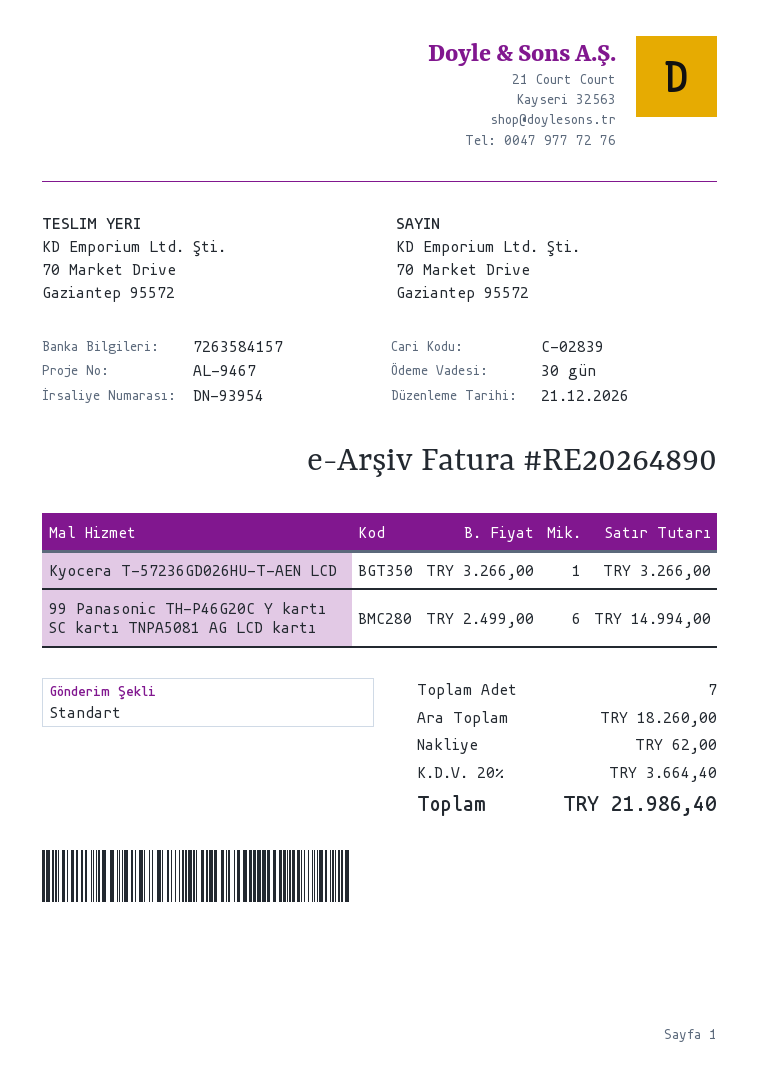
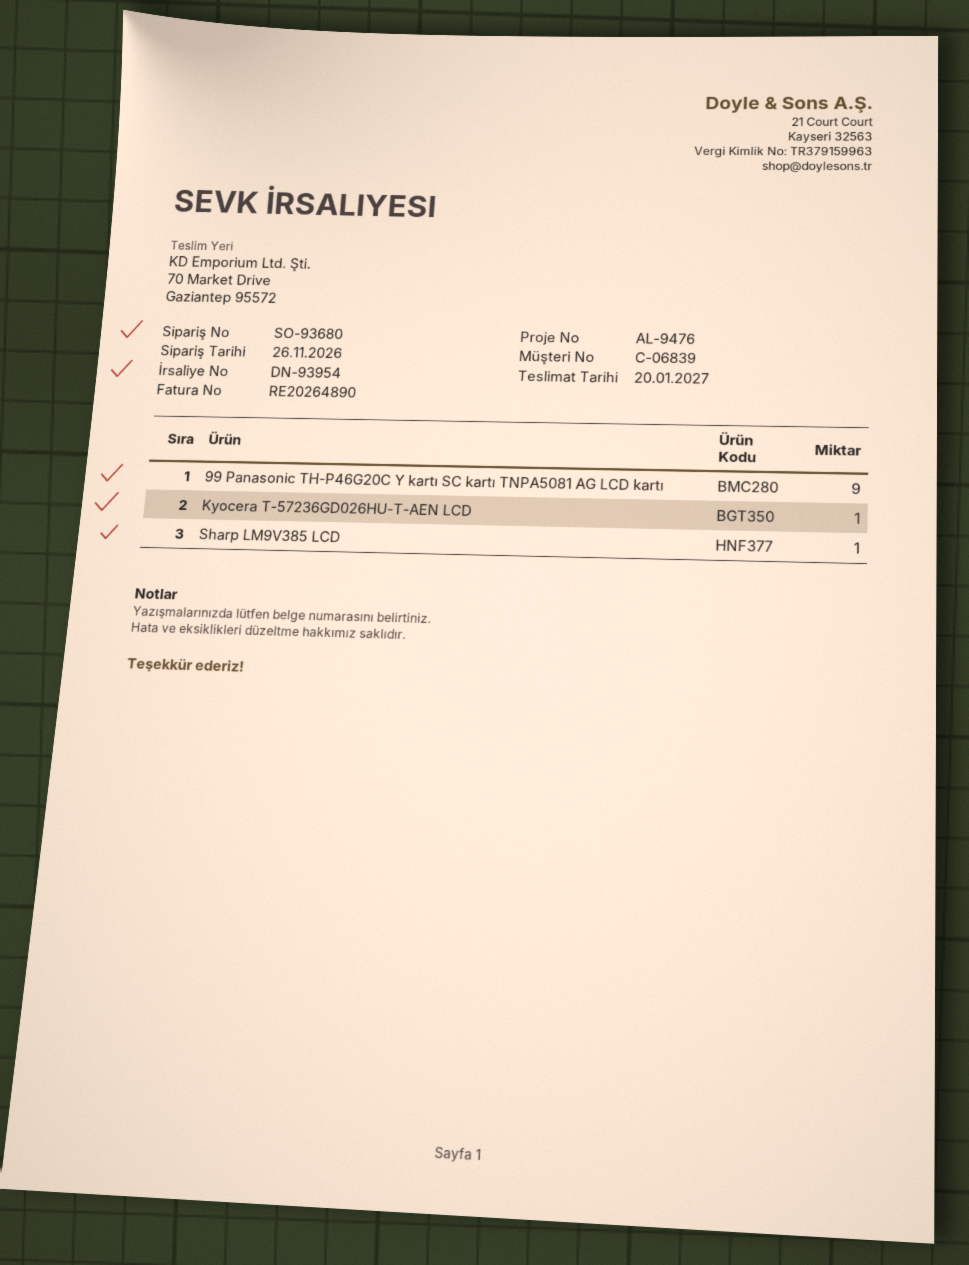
customer number: C-02839 -> C-06839
reference: AL-9467 -> AL-9476
99 Panasonic TH-P46G20C Y kartı SC kartı TNPA5081 AG LCD kartı: 6 -> 9
Sharp LM9V385 LCD: none -> 1

